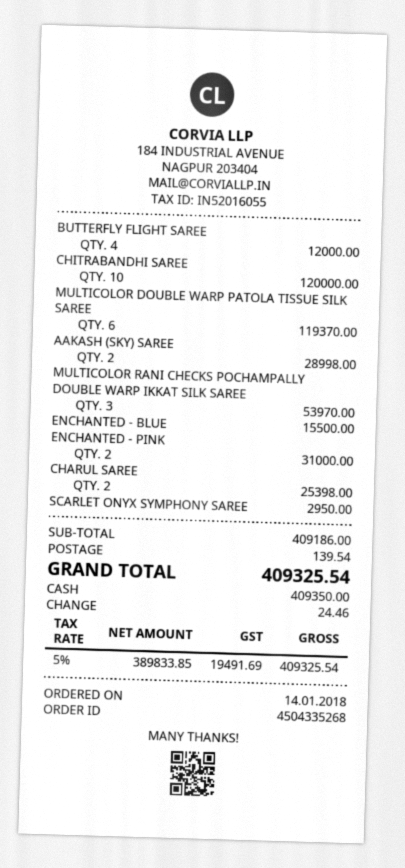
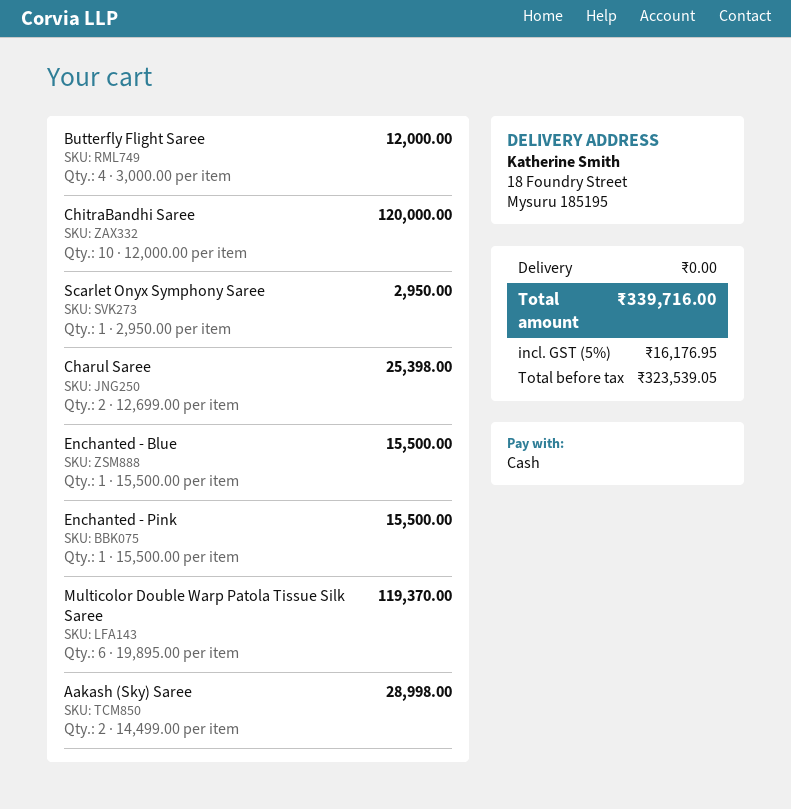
MULTICOLOR RANI CHECKS POCHAMPALLY DOUBLE WARP IKKAT SILK SAREE: 3 for 53970.00 -> none
ENCHANTED - PINK: 2 for 31000.00 -> 1 for 15500.00
shipping: 139.54 -> 0.00
net: 389833.85 -> 323539.05
tax: 5% = 19491.69 -> 5% = 16176.95
total: 409325.54 -> 339716.00

